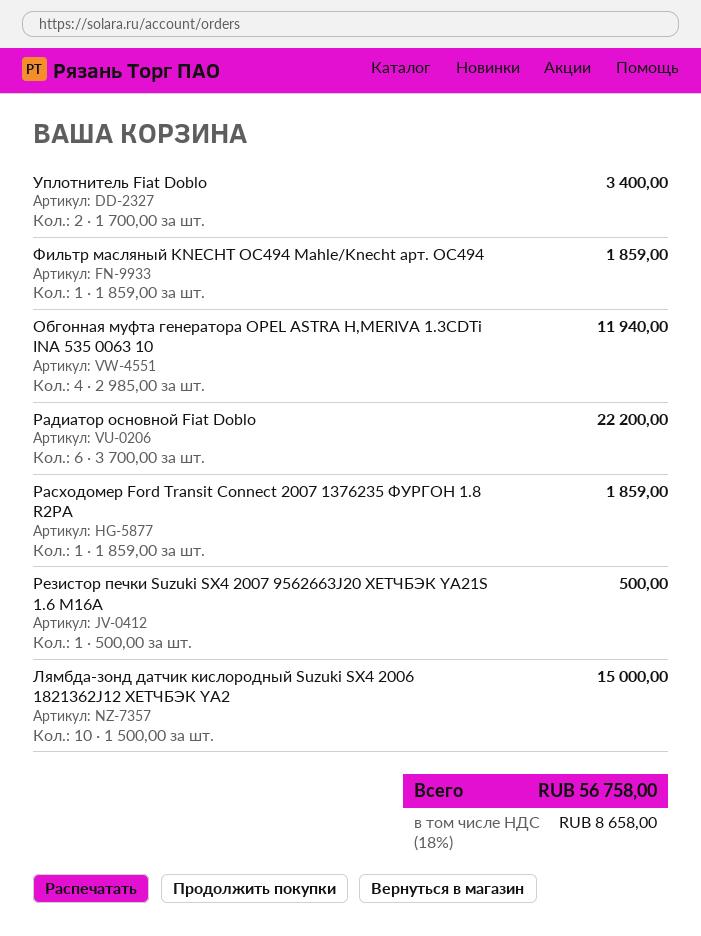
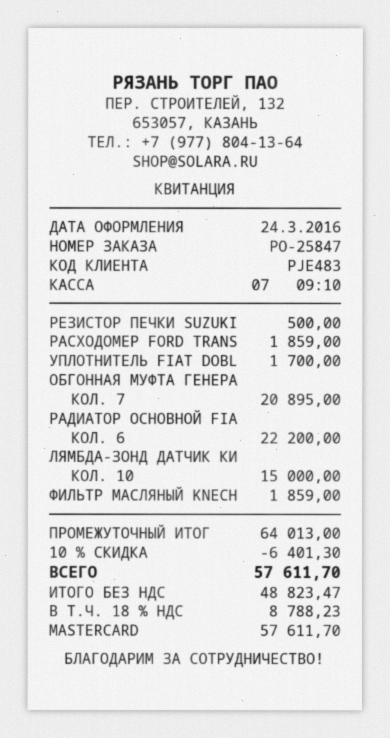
Уплотнитель Fiat Doblo: 2 for 3400.00 -> 1 for 1700.00
Обгонная муфта генератора OPEL ASTRA H,MERIVA 1.3CDTi INA 535 0063 10: 4 for 11940.00 -> 7 for 20895.00
discount: none -> 10% = 6401.30
tax: 18% = 8658.00 -> 18% = 8788.23
total: 56758.00 -> 57611.70

